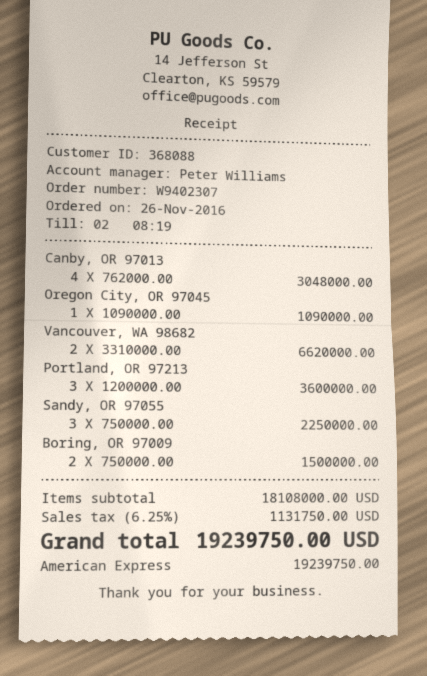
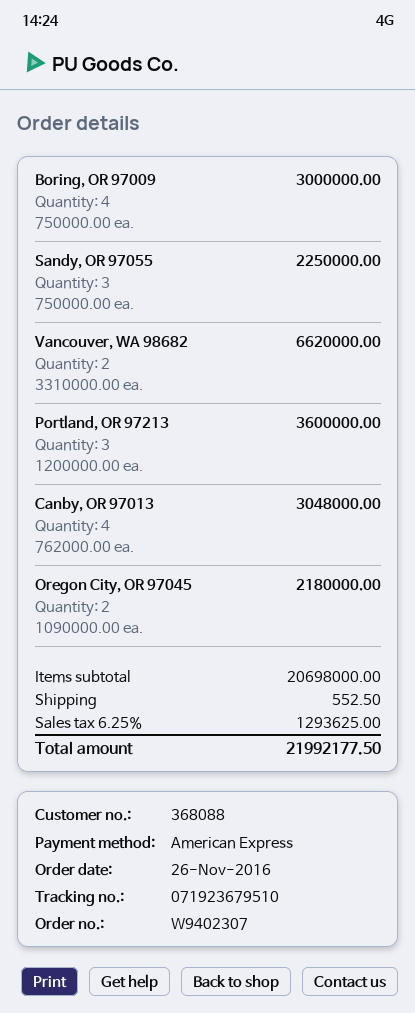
Oregon City, OR 97045: 1 x 1090000.00 = 1090000.00 -> 2 x 1090000.00 = 2180000.00
Boring, OR 97009: 2 x 750000.00 = 1500000.00 -> 4 x 750000.00 = 3000000.00
subtotal: 18108000.00 -> 20698000.00
shipping: none -> 552.50
tax: 6.25% = 1131750.00 -> 6.25% = 1293625.00
total: 19239750.00 -> 21992177.50

